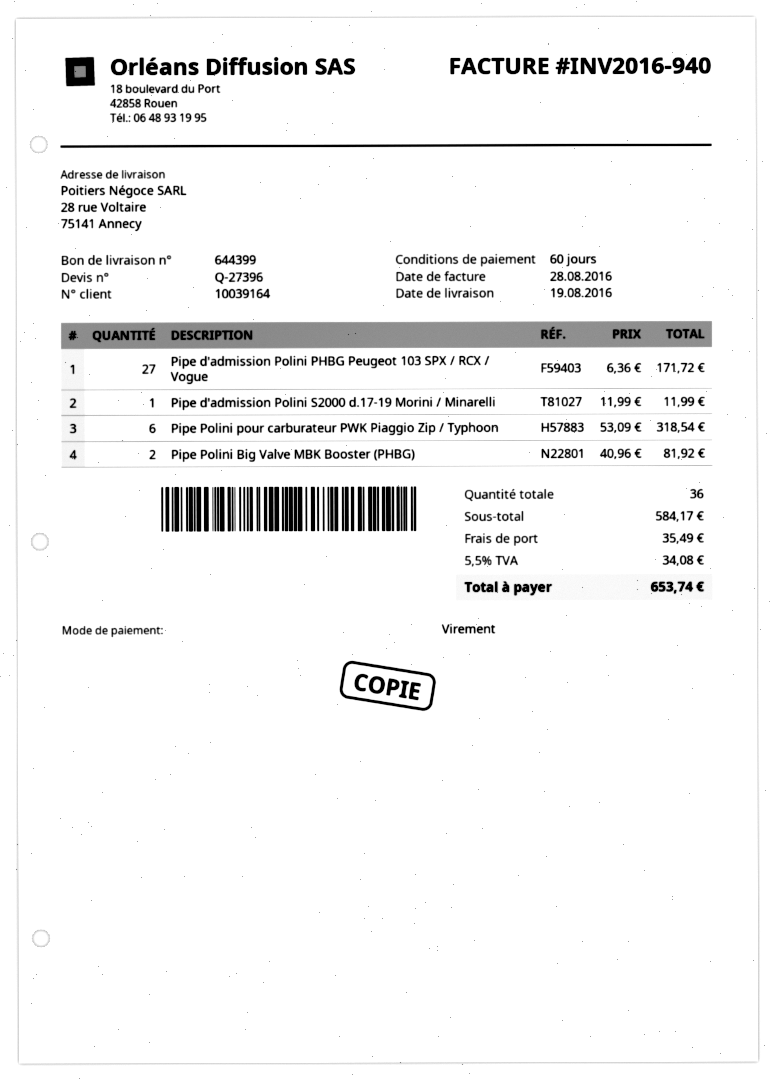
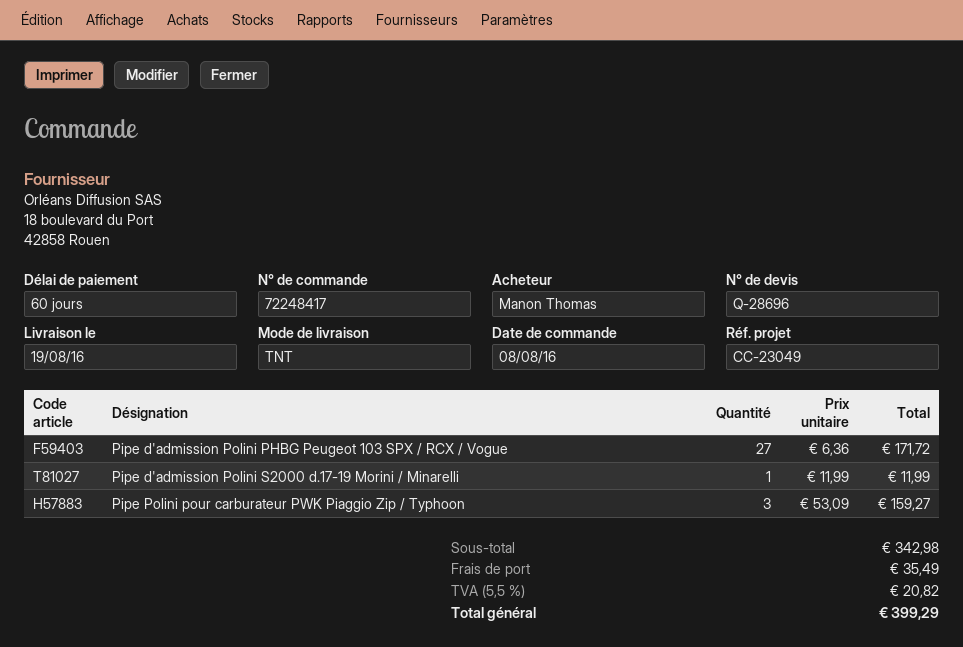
quote number: Q-27396 -> Q-28696
Pipe Polini pour carburateur PWK Piaggio Zip / Typhoon: 6 x 53.09 = 318.54 -> 3 x 53.09 = 159.27
Pipe Polini Big Valve MBK Booster (PHBG): 2 x 40.96 = 81.92 -> none
subtotal: 584.17 -> 342.98
tax: 5.5% = 34.08 -> 5.5% = 20.82
total: 653.74 -> 399.29

